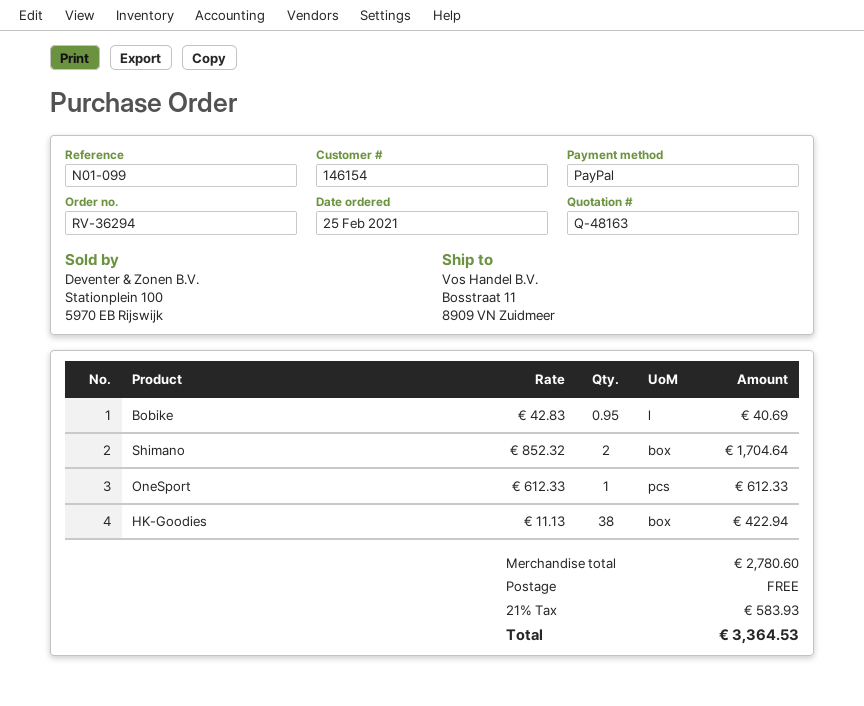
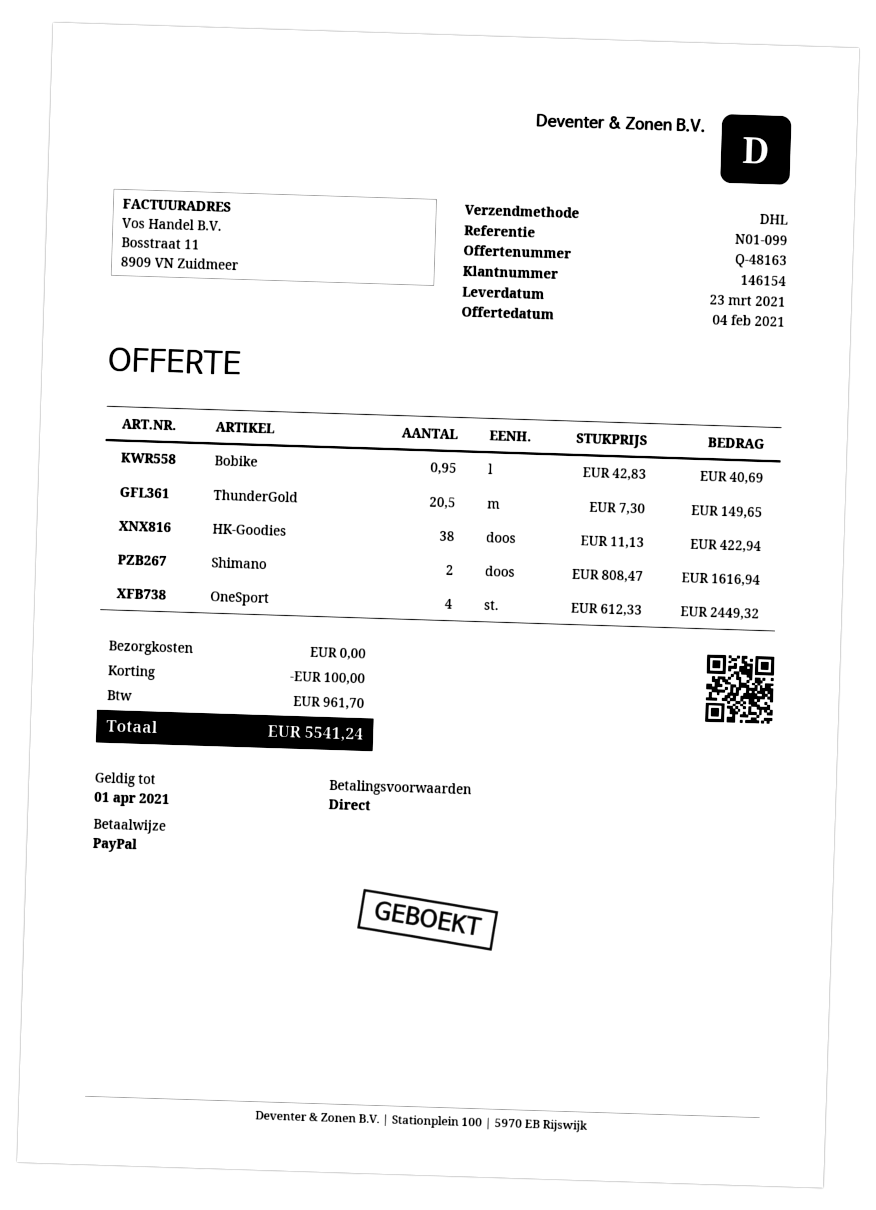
Shimano: 2 x 852.32 = 1704.64 -> 2 x 808.47 = 1616.94
OneSport: 1 x 612.33 = 612.33 -> 4 x 612.33 = 2449.32
ThunderGold: none -> 20.5 x 7.30 = 149.65
discount: none -> 100.00
tax: 583.93 -> 961.70
total: 3364.53 -> 5541.24

